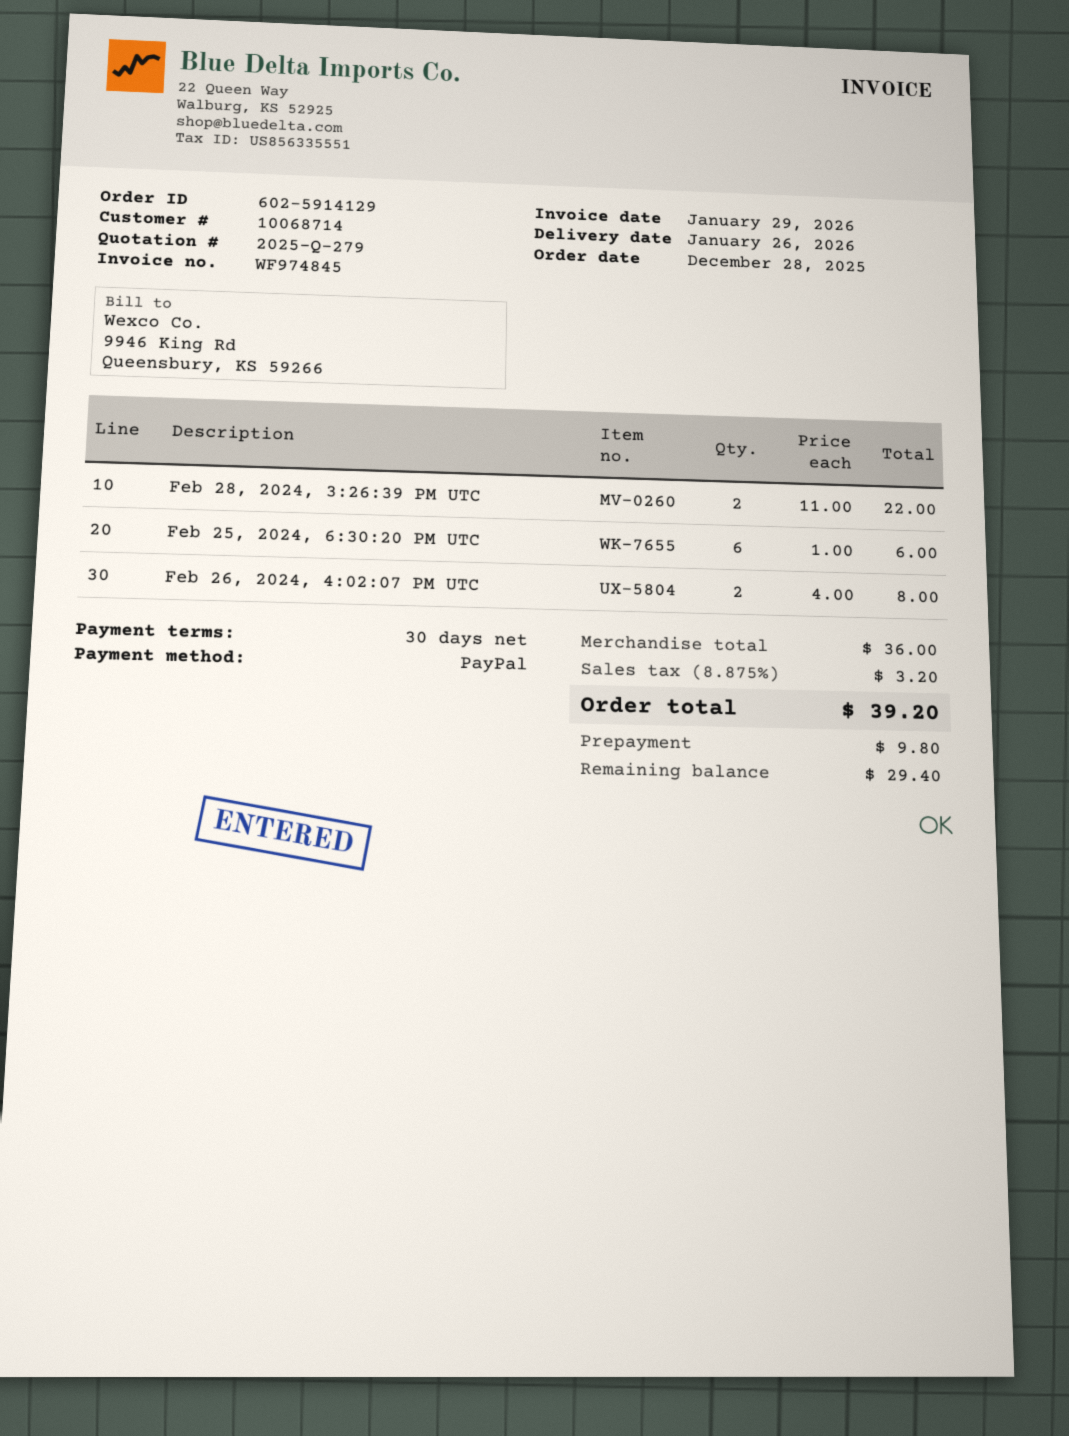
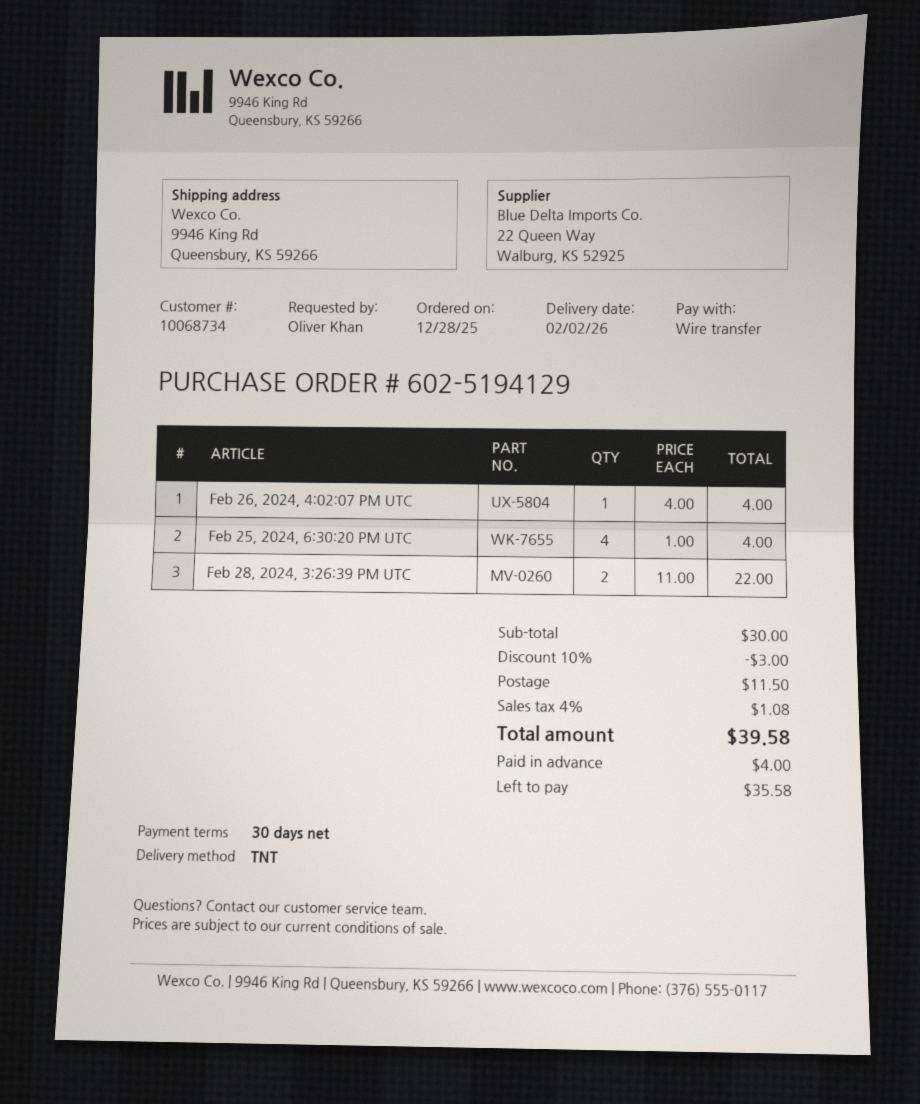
order number: 602-5914129 -> 602-5194129
delivery date: 2026-01-26 -> 2026-02-02
customer number: 10068714 -> 10068734
payment method: PayPal -> bank transfer
Feb 25, 2024, 6:30:20 PM UTC: 6 x 1.00 = 6.00 -> 4 x 1.00 = 4.00
Feb 26, 2024, 4:02:07 PM UTC: 2 x 4.00 = 8.00 -> 1 x 4.00 = 4.00
subtotal: 36.00 -> 30.00
discount: none -> 10% = 3.00
shipping: none -> 11.50
tax: 8.875% = 3.20 -> 4% = 1.08
total: 39.20 -> 39.58
deposit: 9.80 -> 4.00
balance: 29.40 -> 35.58

